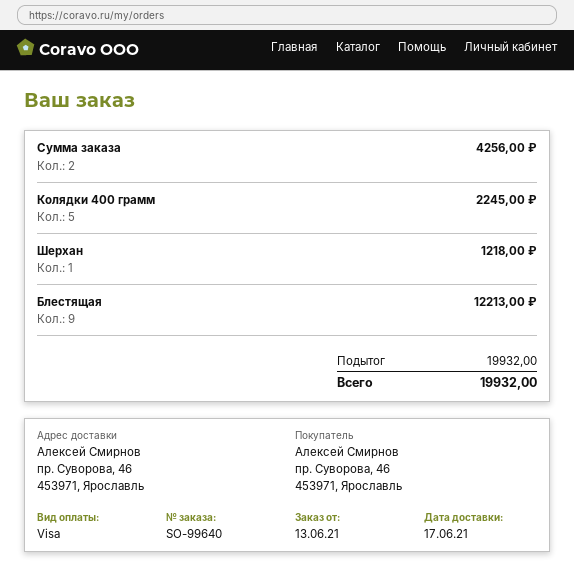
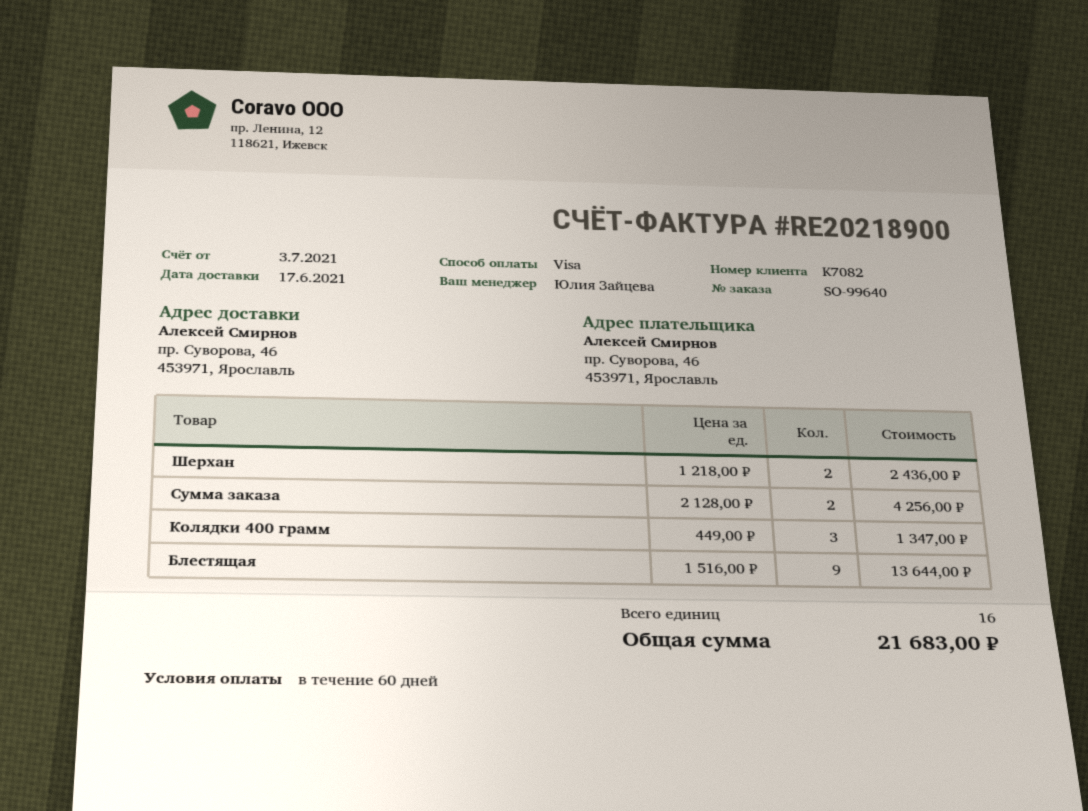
Колядки 400 грамм: 5 for 2245.00 -> 3 for 1347.00
Шерхан: 1 for 1218.00 -> 2 for 2436.00
Блестящая: 9 for 12213.00 -> 9 for 13644.00
total: 19932.00 -> 21683.00

